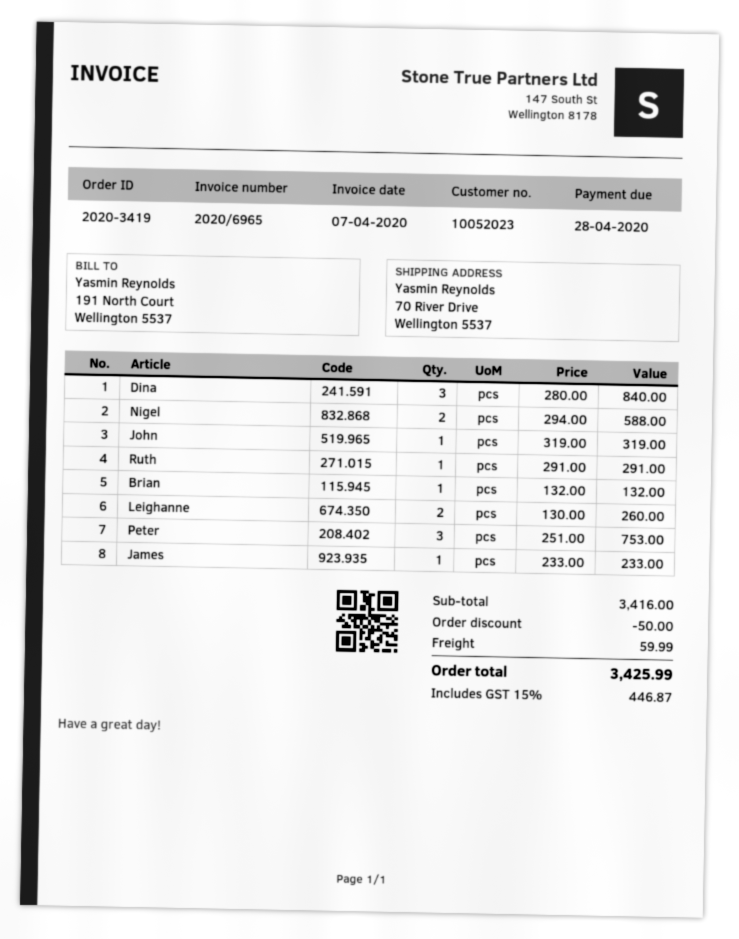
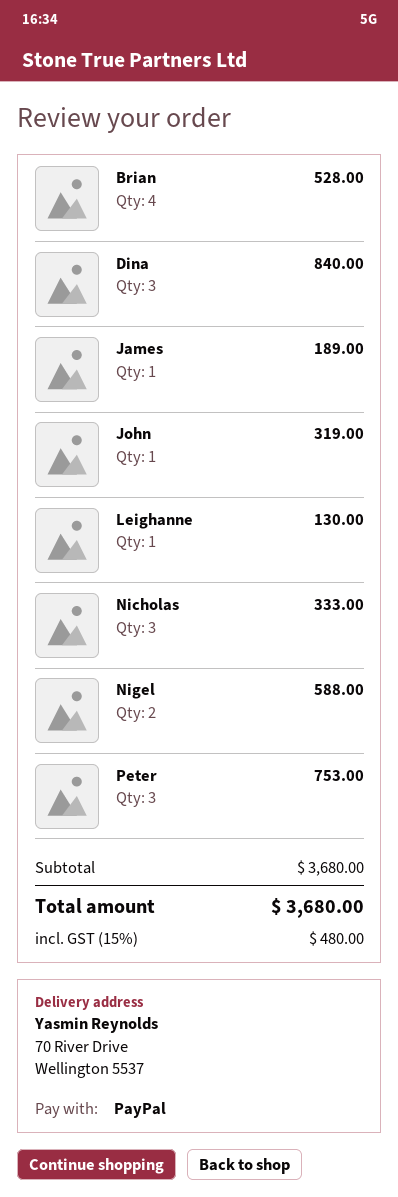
Ruth: 1 for 291.00 -> none
Brian: 1 for 132.00 -> 4 for 528.00
Leighanne: 2 for 260.00 -> 1 for 130.00
James: 1 for 233.00 -> 1 for 189.00
Nicholas: none -> 3 for 333.00
subtotal: 3416.00 -> 3680.00
discount: 50.00 -> none
shipping: 59.99 -> none
tax: 15% = 446.87 -> 15% = 480.00
total: 3425.99 -> 3680.00

